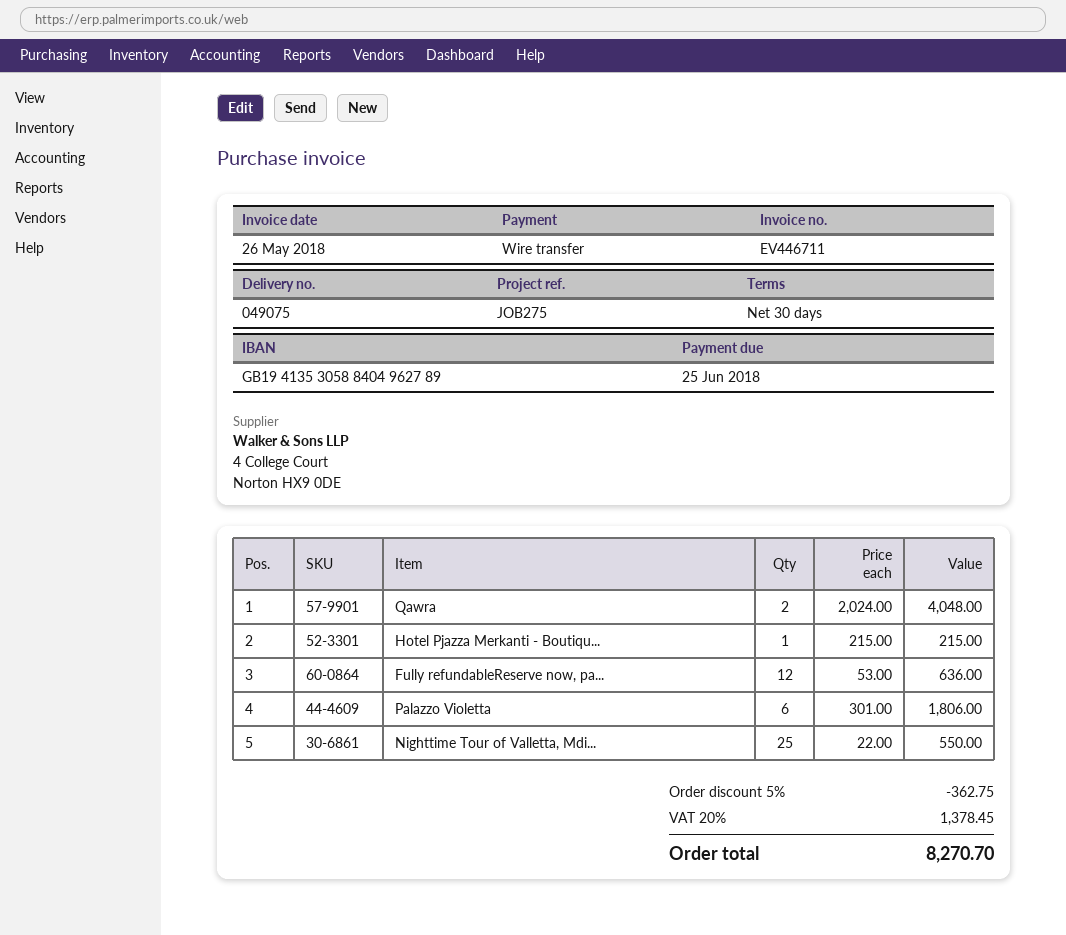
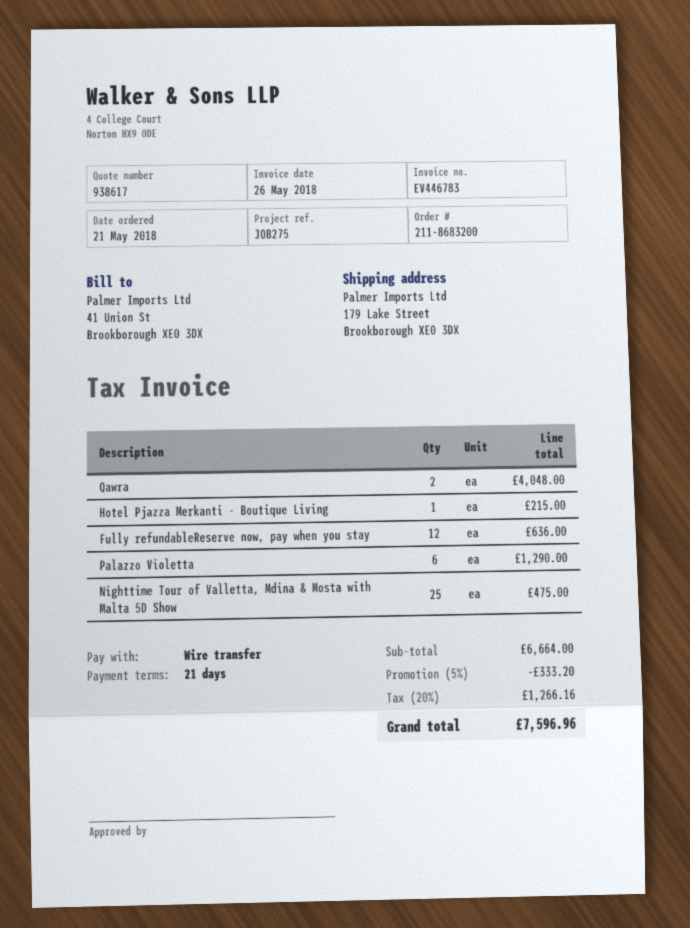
invoice number: EV446711 -> EV446783
payment terms: 30 days -> 21 days
Palazzo Violetta: 6 for 1806.00 -> 6 for 1290.00
Nighttime Tour of Valletta, Mdi...: 25 for 550.00 -> 25 for 475.00
discount: 5% = 362.75 -> 5% = 333.20
tax: 20% = 1378.45 -> 20% = 1266.16
total: 8270.70 -> 7596.96

